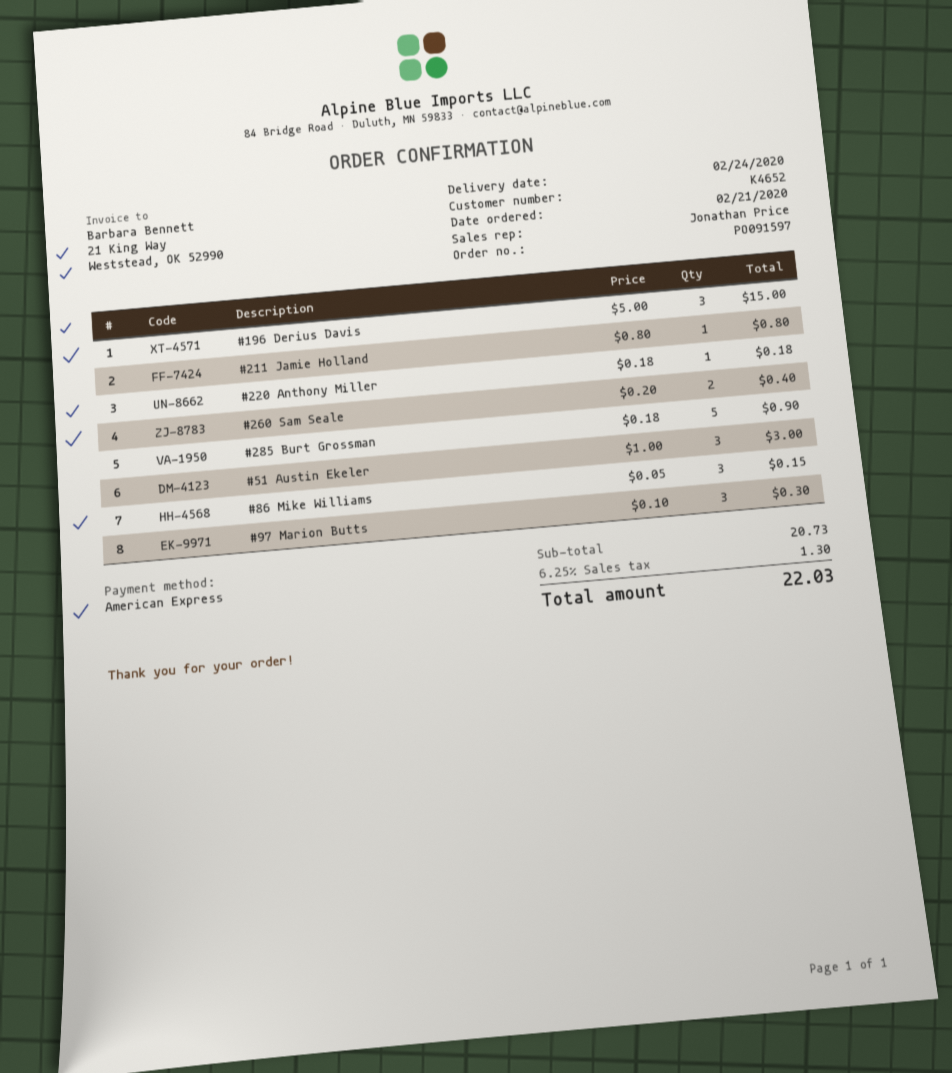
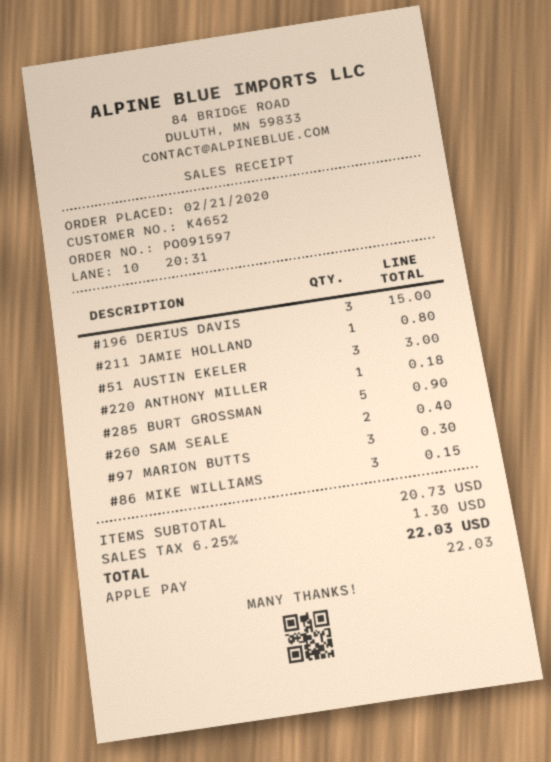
payment method: American Express -> Apple Pay

